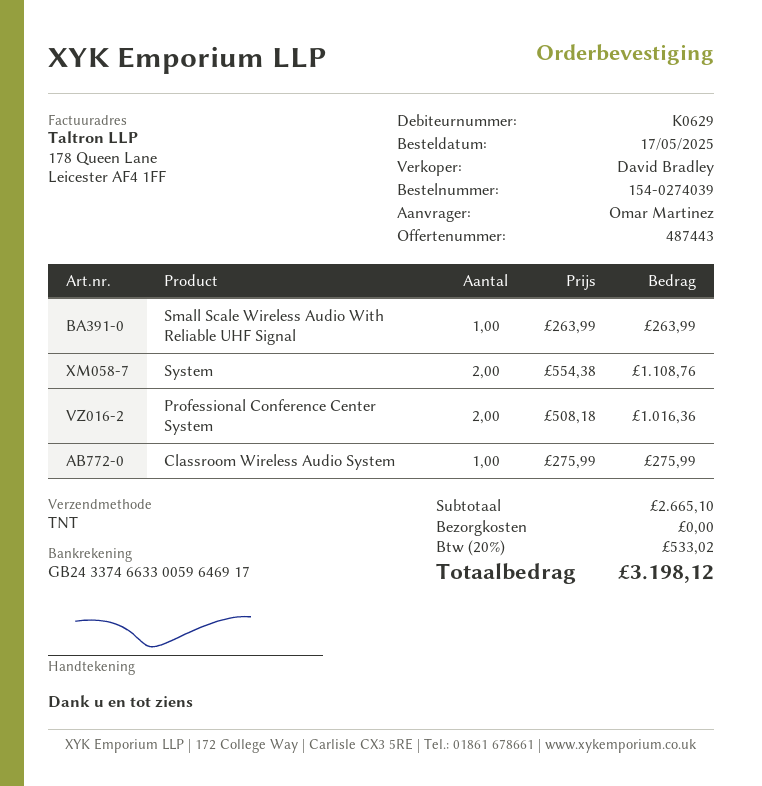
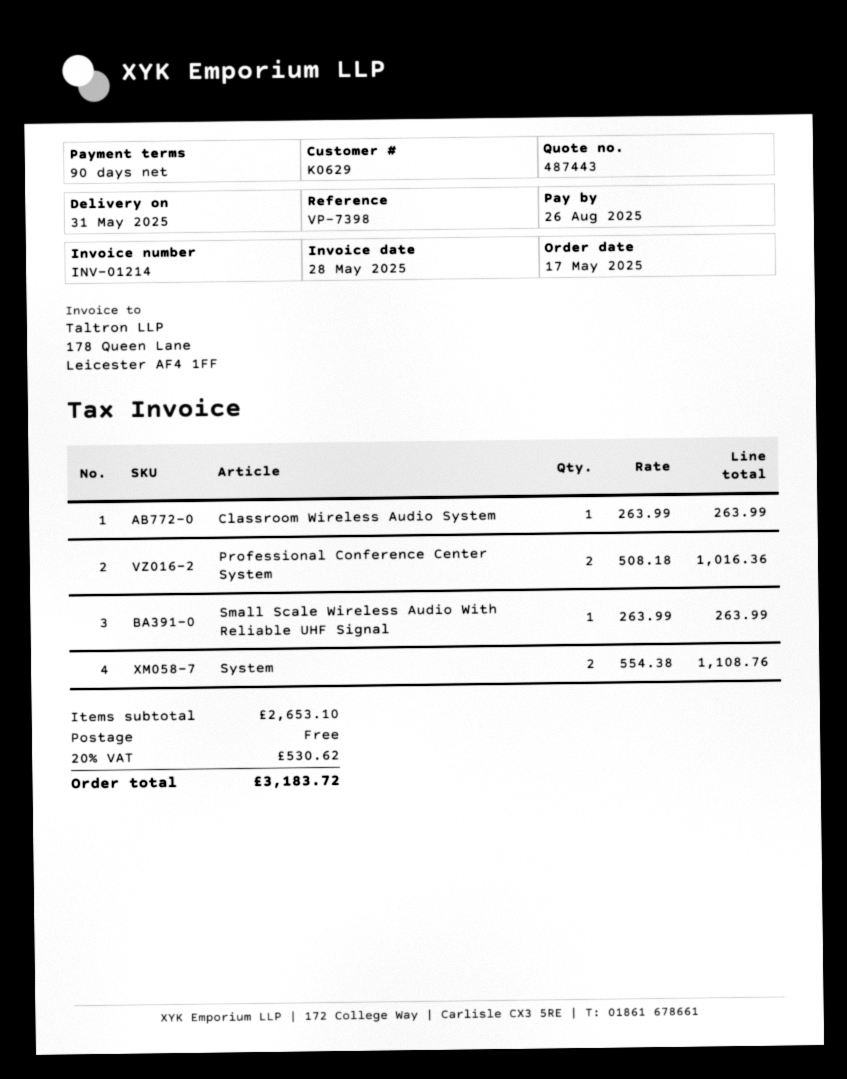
Classroom Wireless Audio System: 1 x 275.99 = 275.99 -> 1 x 263.99 = 263.99
subtotal: 2665.10 -> 2653.10
tax: 20% = 533.02 -> 20% = 530.62
total: 3198.12 -> 3183.72

